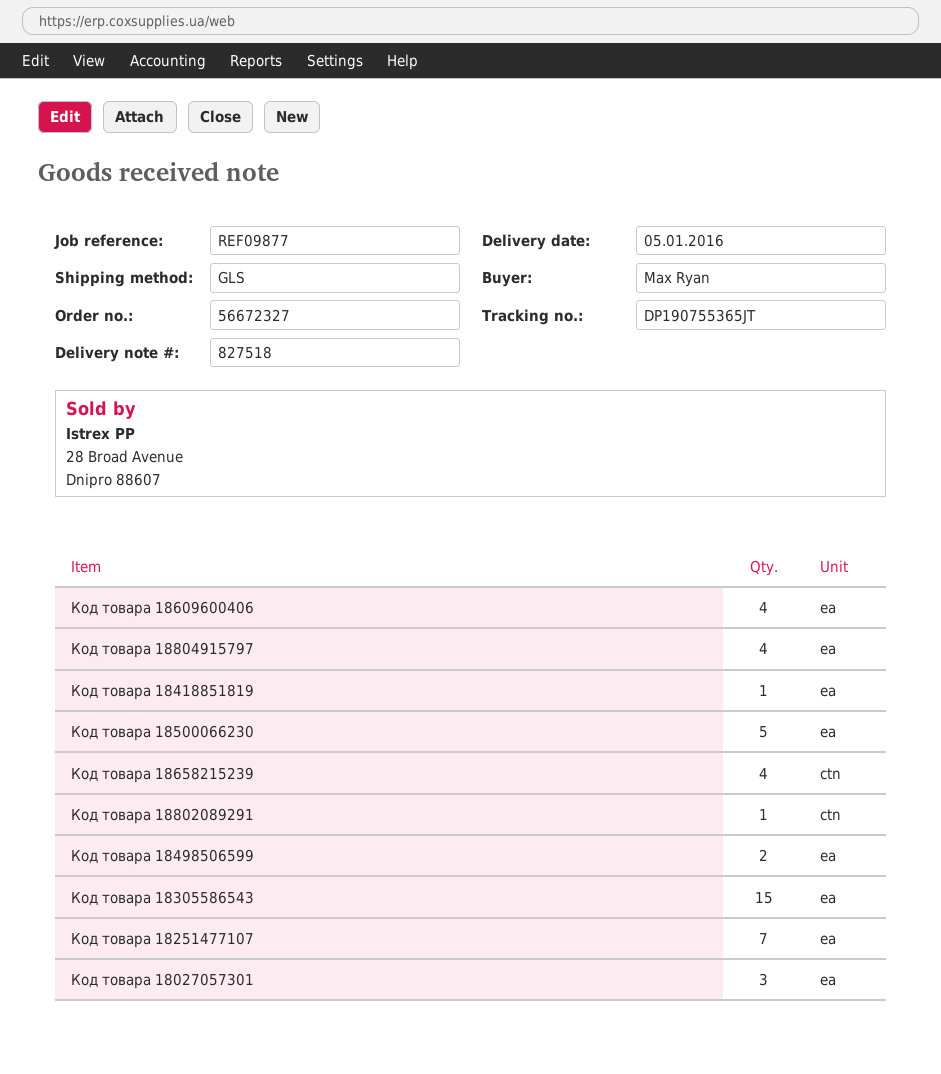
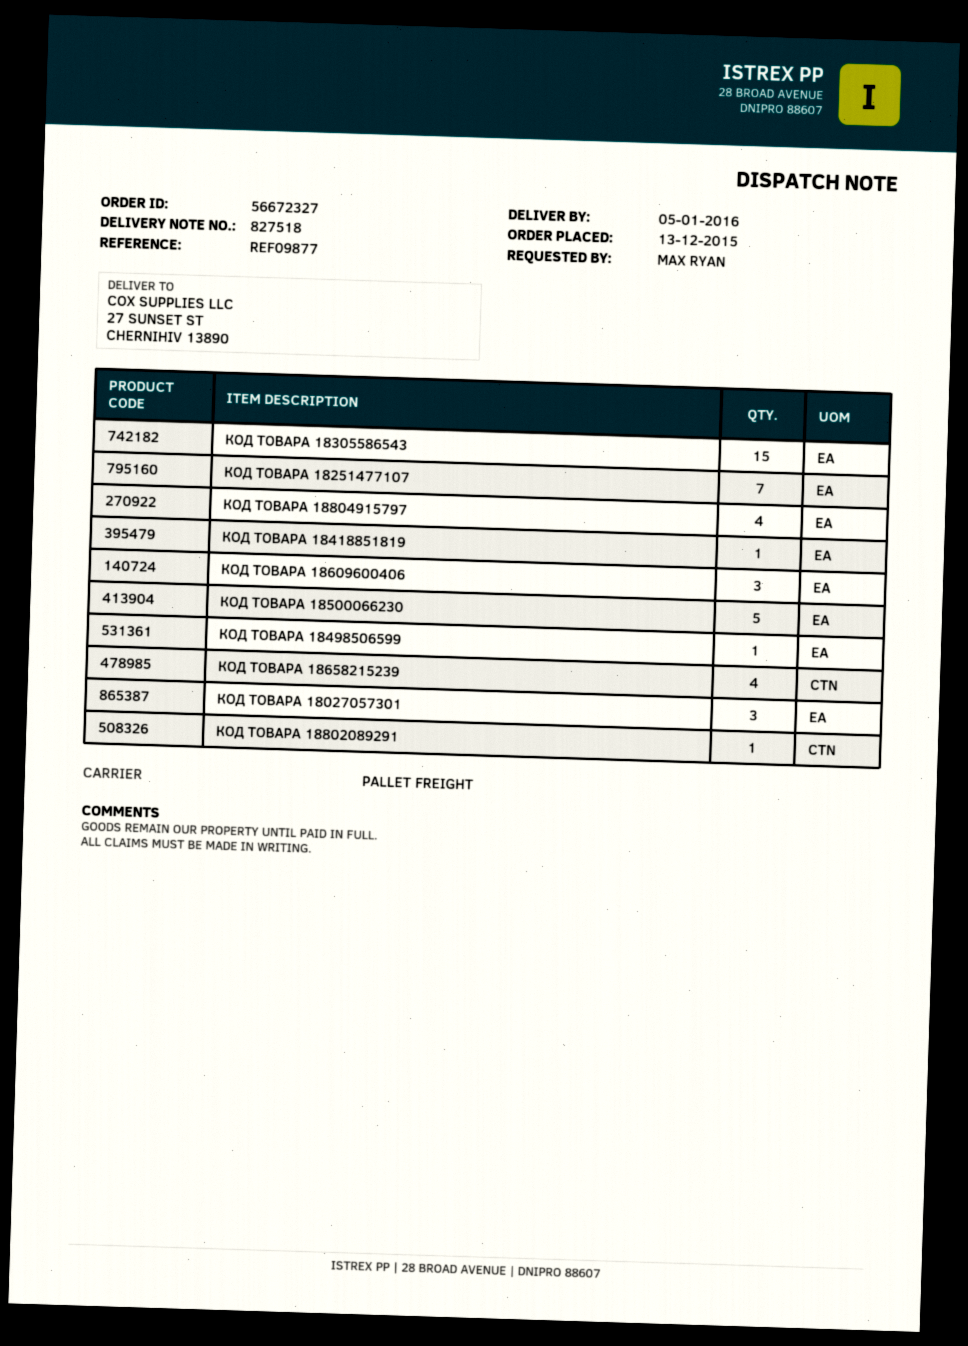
shipping method: GLS -> pallet freight
Код товара 18609600406: 4 -> 3
Код товара 18498506599: 2 -> 1

